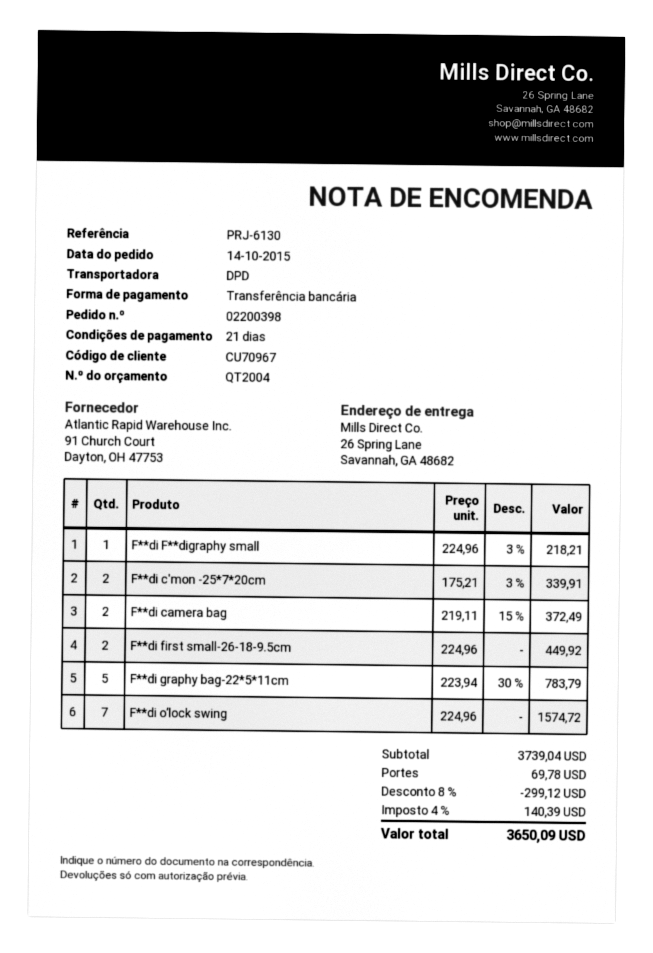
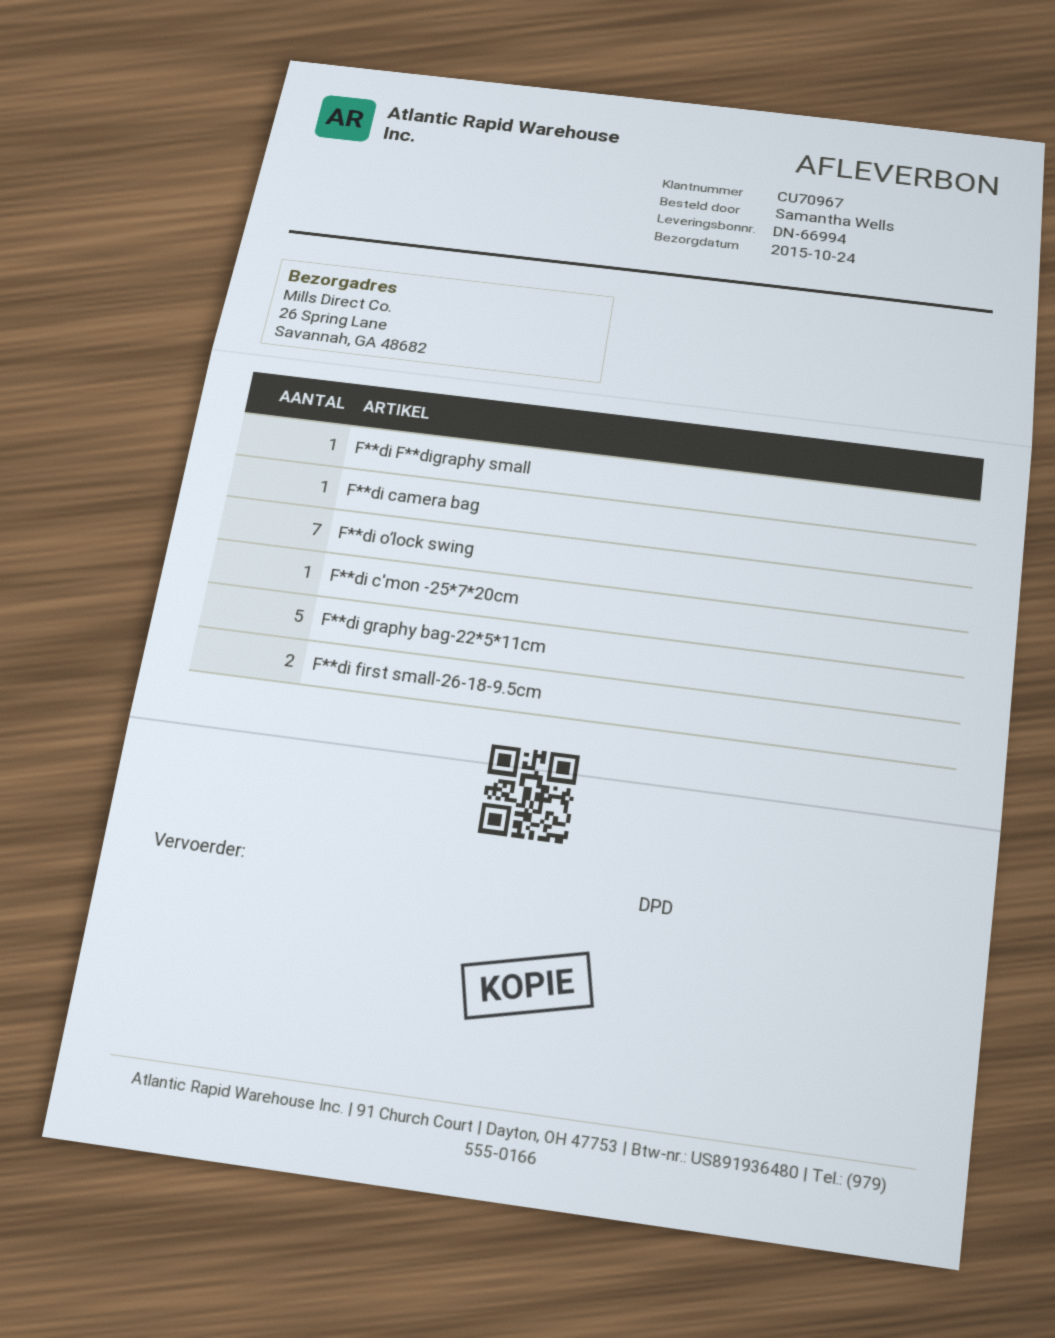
F**di c'mon -25*7*20cm: 2 -> 1
F**di camera bag: 2 -> 1

